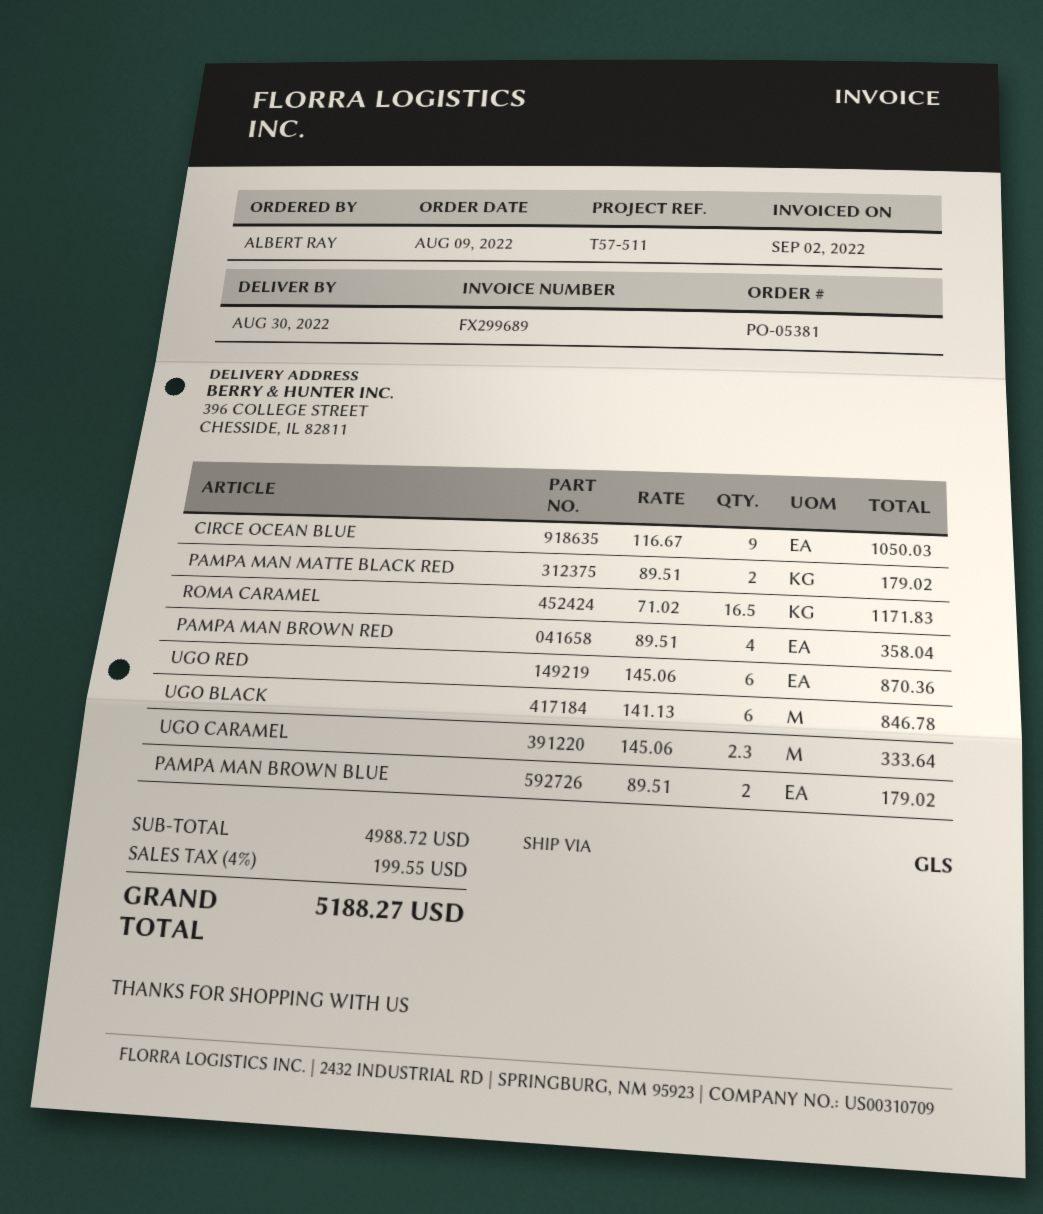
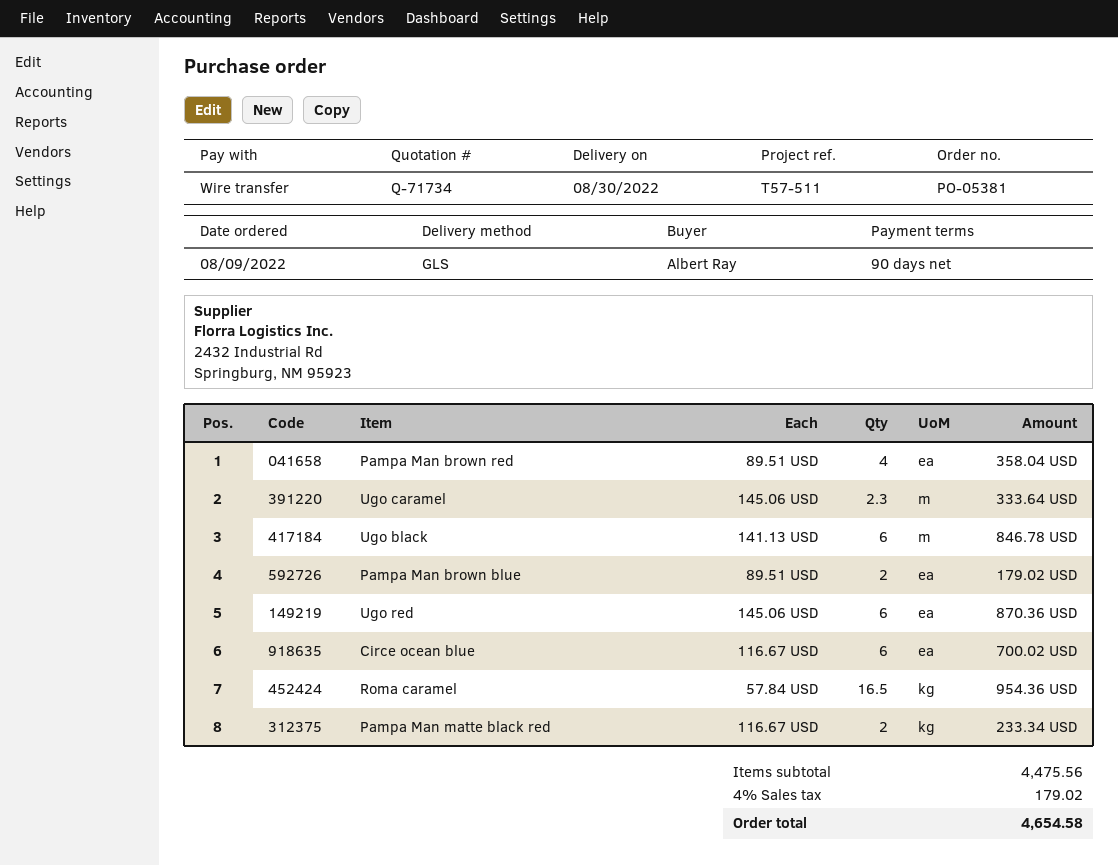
CIRCE OCEAN BLUE: 9 x 116.67 = 1050.03 -> 6 x 116.67 = 700.02
PAMPA MAN MATTE BLACK RED: 2 x 89.51 = 179.02 -> 2 x 116.67 = 233.34
ROMA CARAMEL: 16.5 x 71.02 = 1171.83 -> 16.5 x 57.84 = 954.36
subtotal: 4988.72 -> 4475.56
tax: 4% = 199.55 -> 4% = 179.02
total: 5188.27 -> 4654.58

